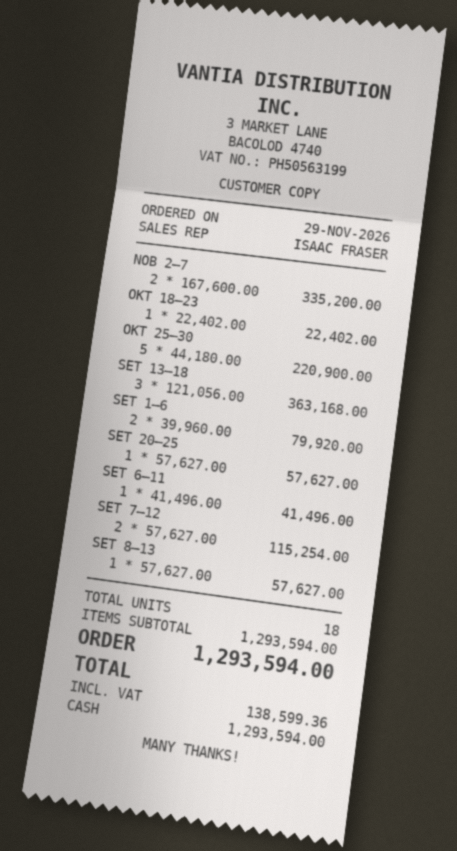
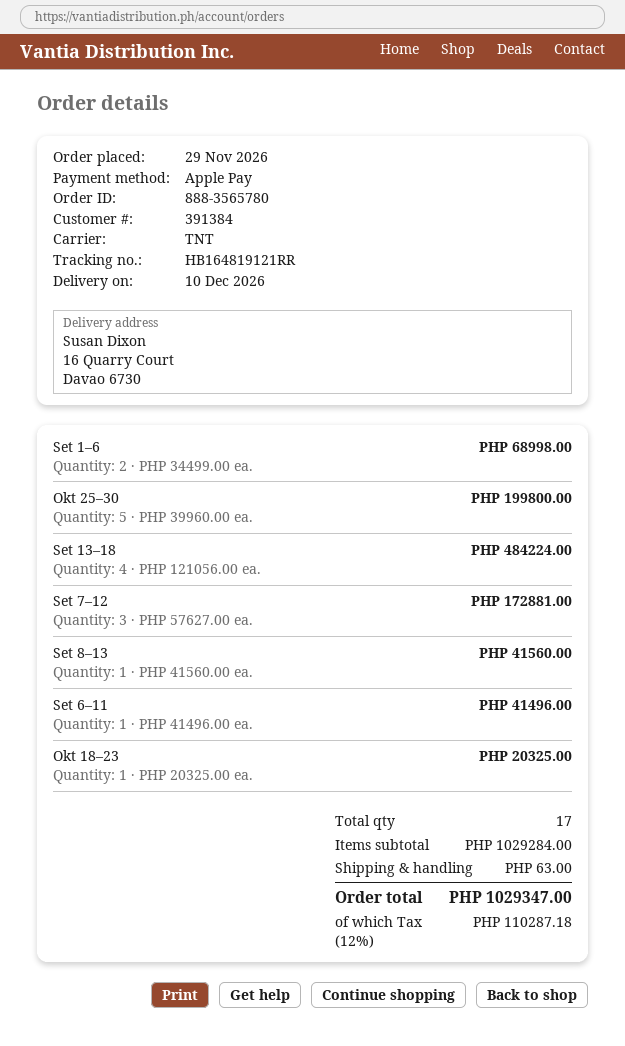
payment method: cash -> Apple Pay
NOB 2–7: 2 x 167600.00 = 335200.00 -> none
OKT 18–23: 1 x 22402.00 = 22402.00 -> 1 x 20325.00 = 20325.00
OKT 25–30: 5 x 44180.00 = 220900.00 -> 5 x 39960.00 = 199800.00
SET 13–18: 3 x 121056.00 = 363168.00 -> 4 x 121056.00 = 484224.00
SET 1–6: 2 x 39960.00 = 79920.00 -> 2 x 34499.00 = 68998.00
SET 20–25: 1 x 57627.00 = 57627.00 -> none
SET 7–12: 2 x 57627.00 = 115254.00 -> 3 x 57627.00 = 172881.00
SET 8–13: 1 x 57627.00 = 57627.00 -> 1 x 41560.00 = 41560.00
total quantity: 18 -> 17
subtotal: 1293594.00 -> 1029284.00
shipping: none -> 63.00
tax: 138599.36 -> 110287.18
total: 1293594.00 -> 1029347.00

